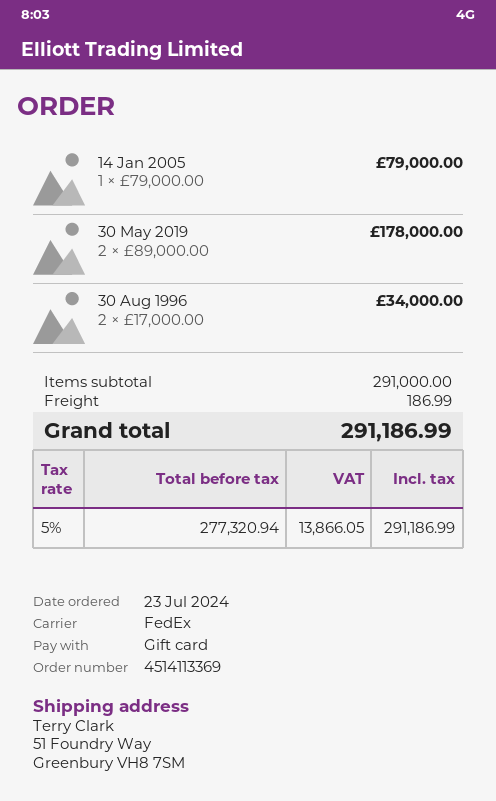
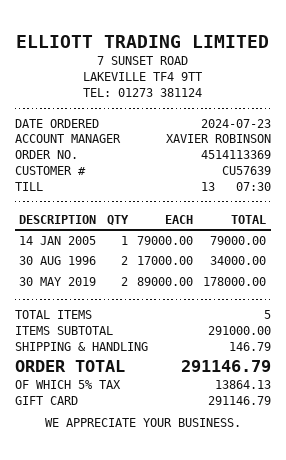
shipping: 186.99 -> 146.79
tax: 5% = 13866.05 -> 5% = 13864.13
total: 291186.99 -> 291146.79

